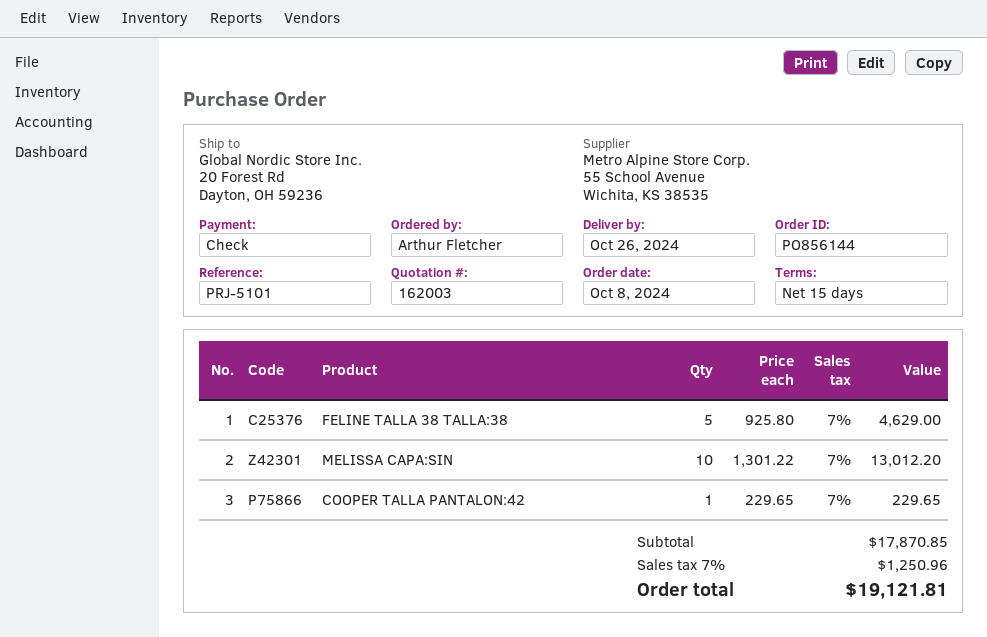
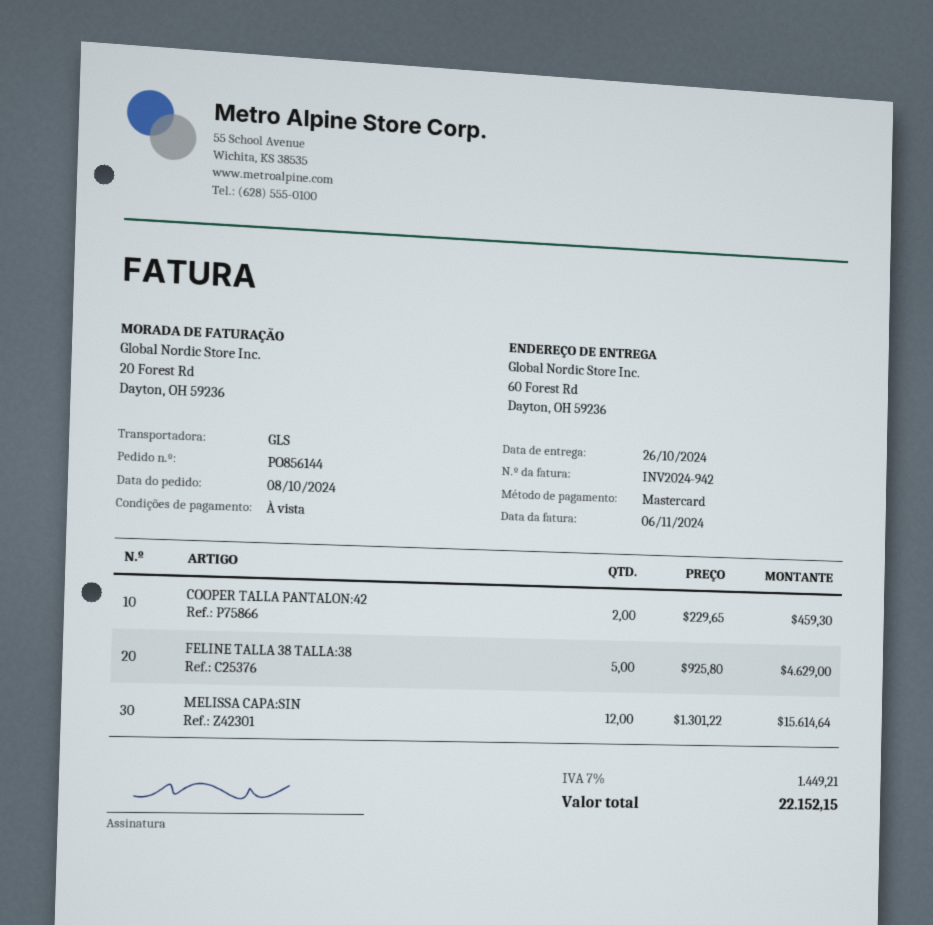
payment terms: 15 days -> on receipt
payment method: cheque -> Mastercard
ship to: 20 Forest Rd, Dayton, OH 59236 -> 60 Forest Rd, Dayton, OH 59236
MELISSA CAPA:SIN: 10 x 1301.22 = 13012.20 -> 12 x 1301.22 = 15614.64
COOPER TALLA PANTALON:42: 1 x 229.65 = 229.65 -> 2 x 229.65 = 459.30
tax: 7% = 1250.96 -> 7% = 1449.21
total: 19121.81 -> 22152.15

